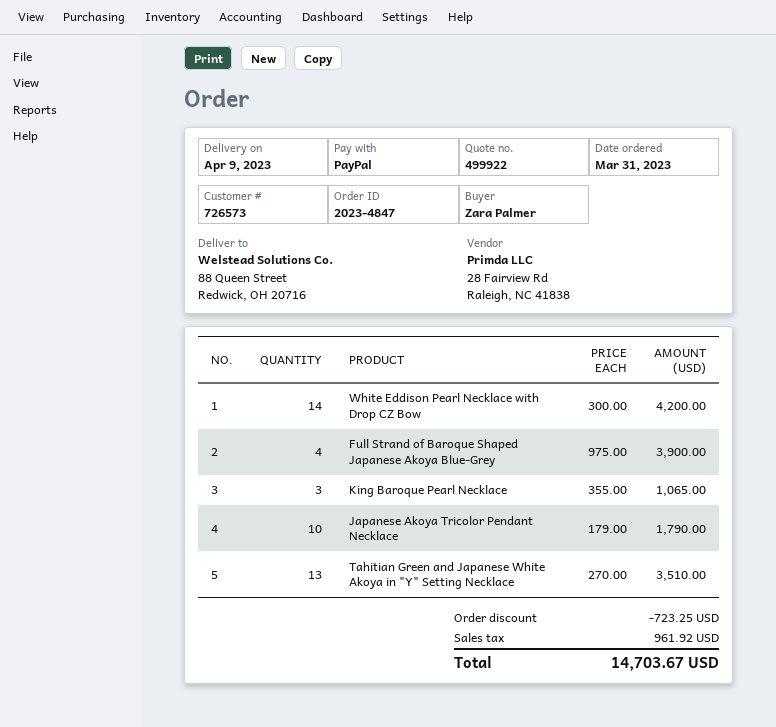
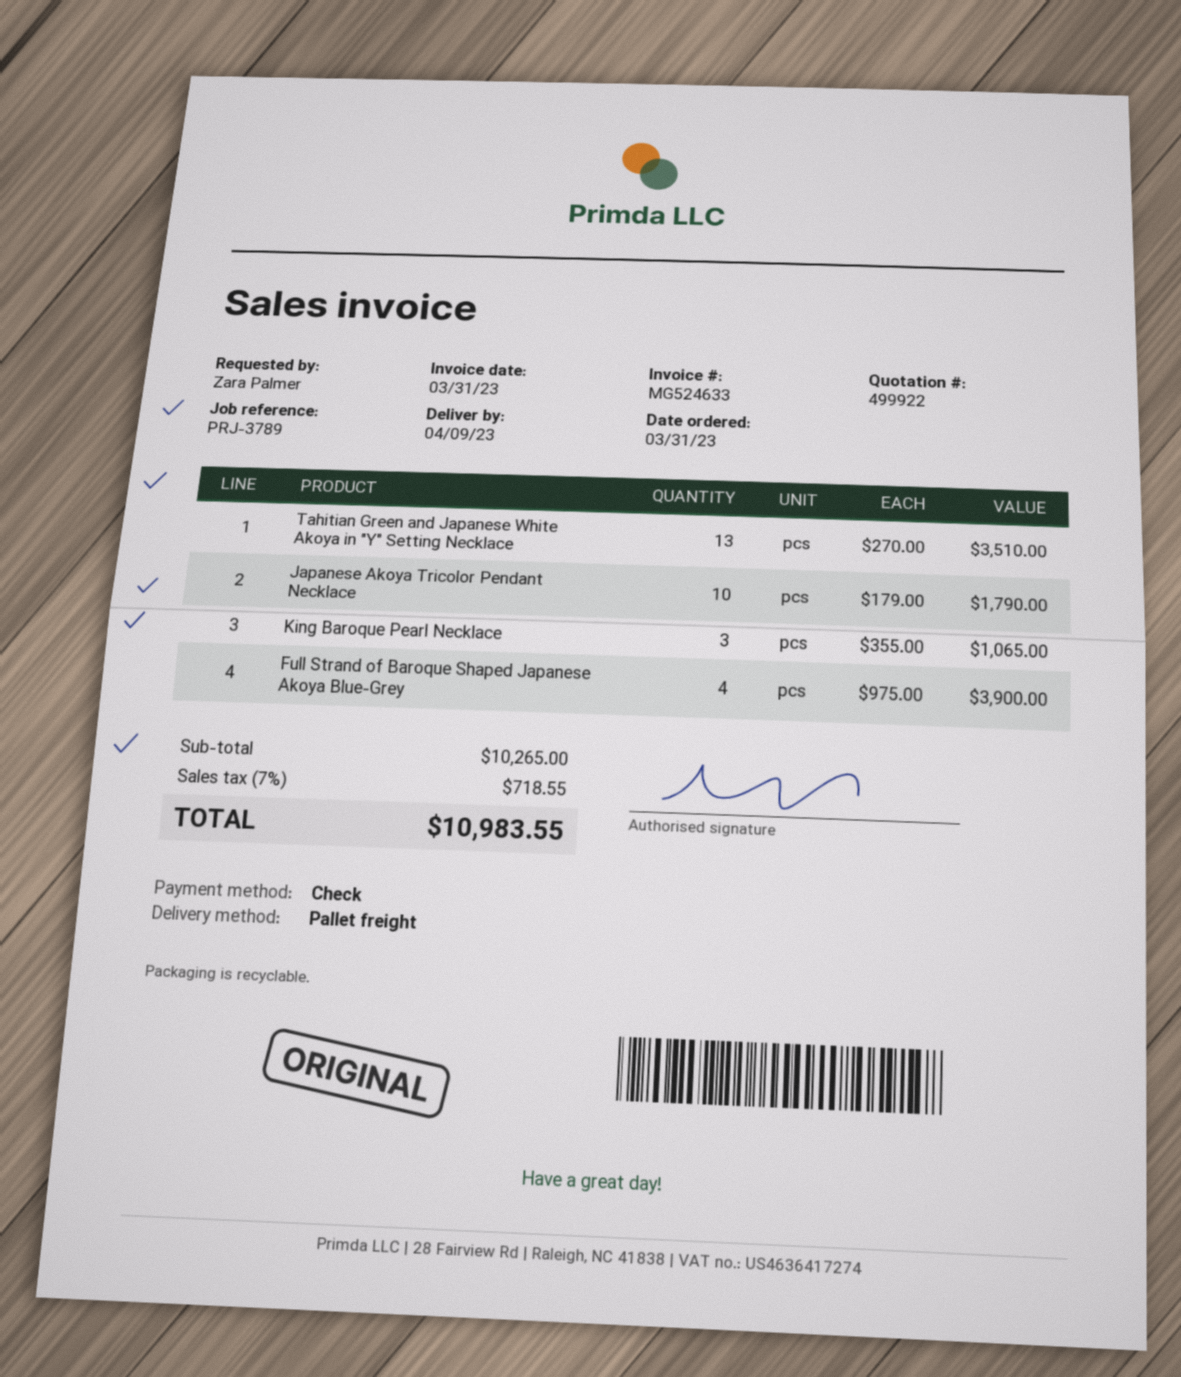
payment method: PayPal -> cheque
White Eddison Pearl Necklace with Drop CZ Bow: 14 x 300.00 = 4200.00 -> none
discount: 723.25 -> none
tax: 961.92 -> 718.55
total: 14703.67 -> 10983.55

